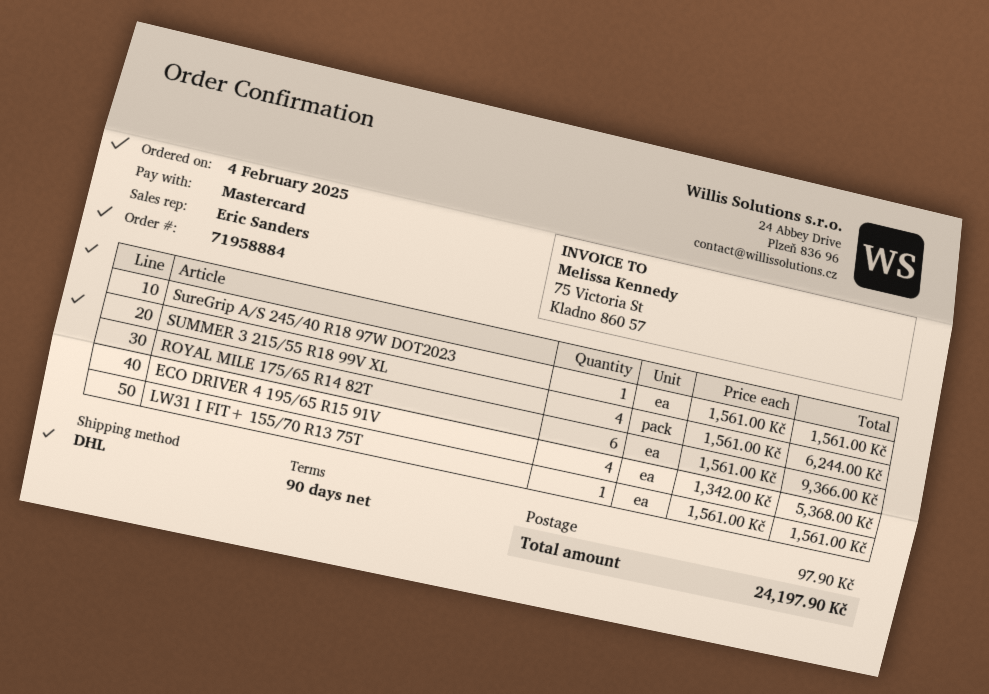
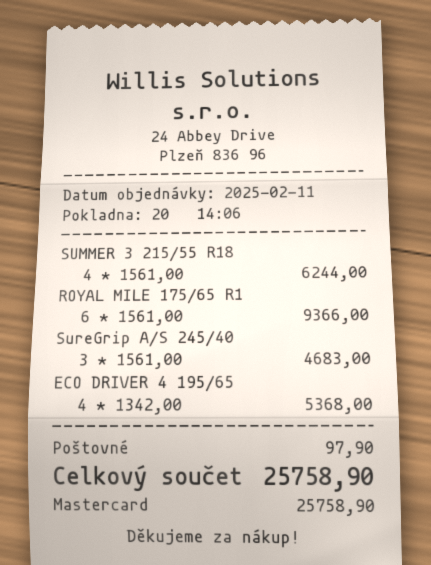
order date: 2025-02-04 -> 2025-02-11
SureGrip A/S 245/40 R18 97W DOT2023: 1 x 1561.00 = 1561.00 -> 3 x 1561.00 = 4683.00
LW31 I FIT+ 155/70 R13 75T: 1 x 1561.00 = 1561.00 -> none
total: 24197.90 -> 25758.90

